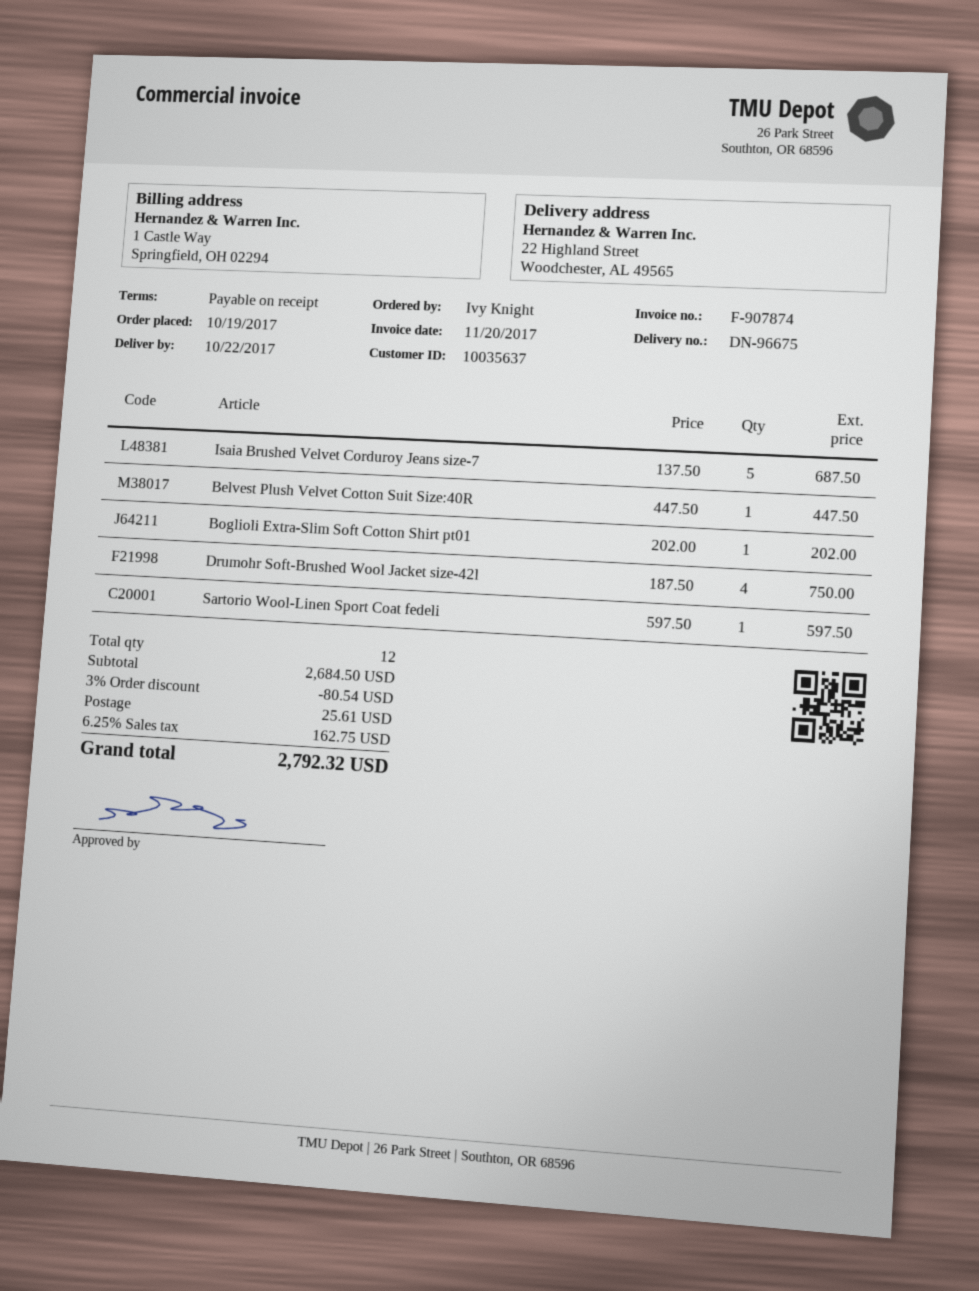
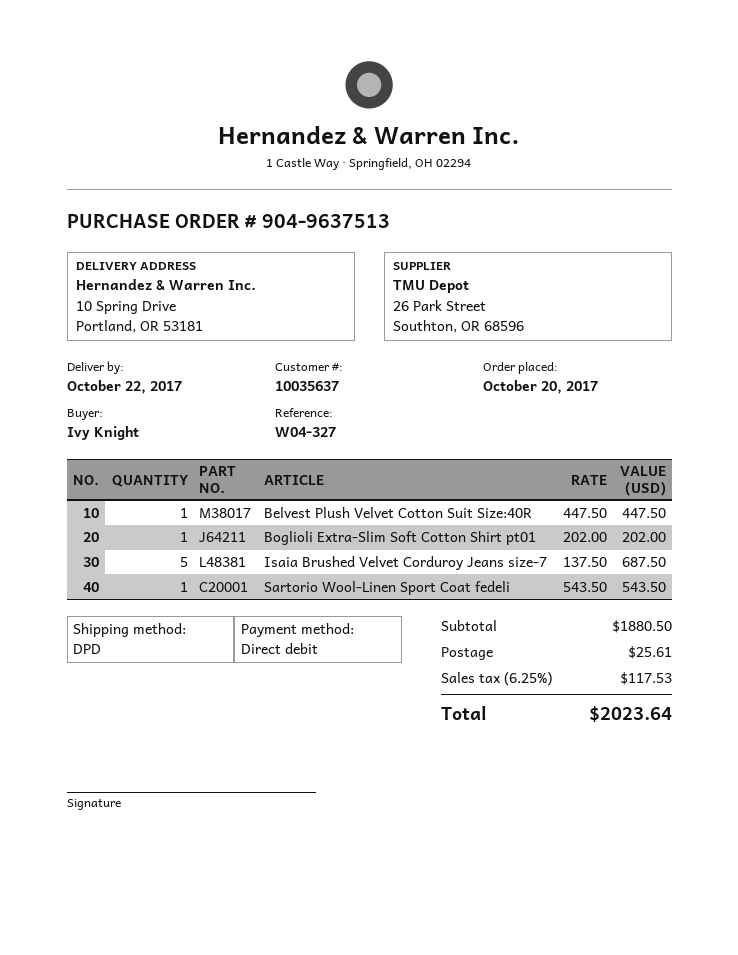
order date: 2017-10-19 -> 2017-10-20
ship to: 22 Highland Street, Woodchester, AL 49565 -> 10 Spring Drive, Portland, OR 53181
Drumohr Soft-Brushed Wool Jacket size-42l: 4 x 187.50 = 750.00 -> none
Sartorio Wool-Linen Sport Coat fedeli: 1 x 597.50 = 597.50 -> 1 x 543.50 = 543.50
subtotal: 2684.50 -> 1880.50
discount: 3% = 80.54 -> none
tax: 6.25% = 162.75 -> 6.25% = 117.53
total: 2792.32 -> 2023.64

